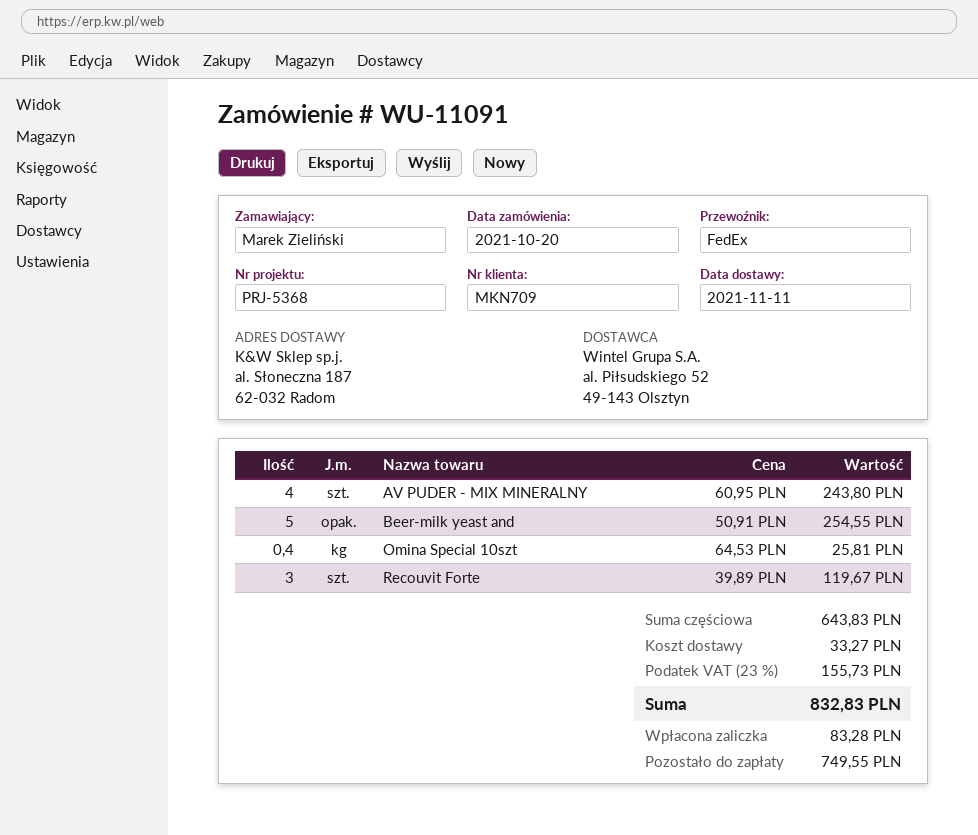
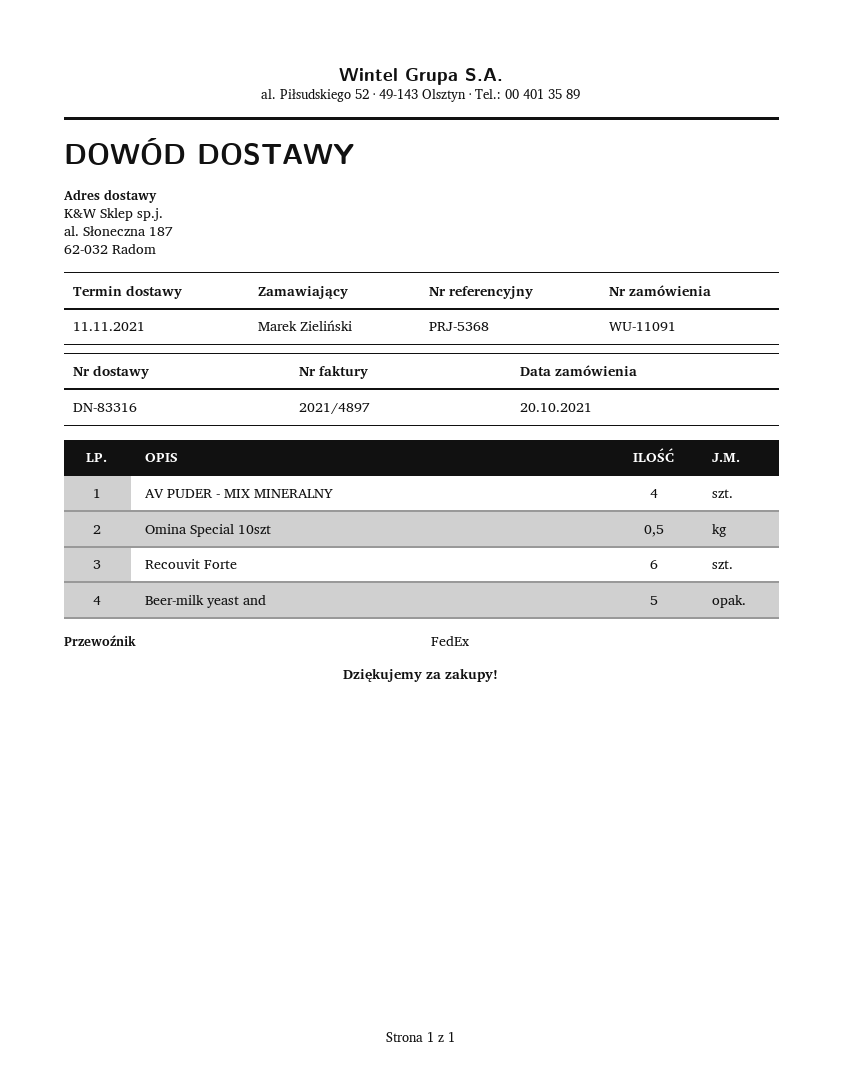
Omina Special 10szt: 0.4 -> 0.5
Recouvit Forte: 3 -> 6

